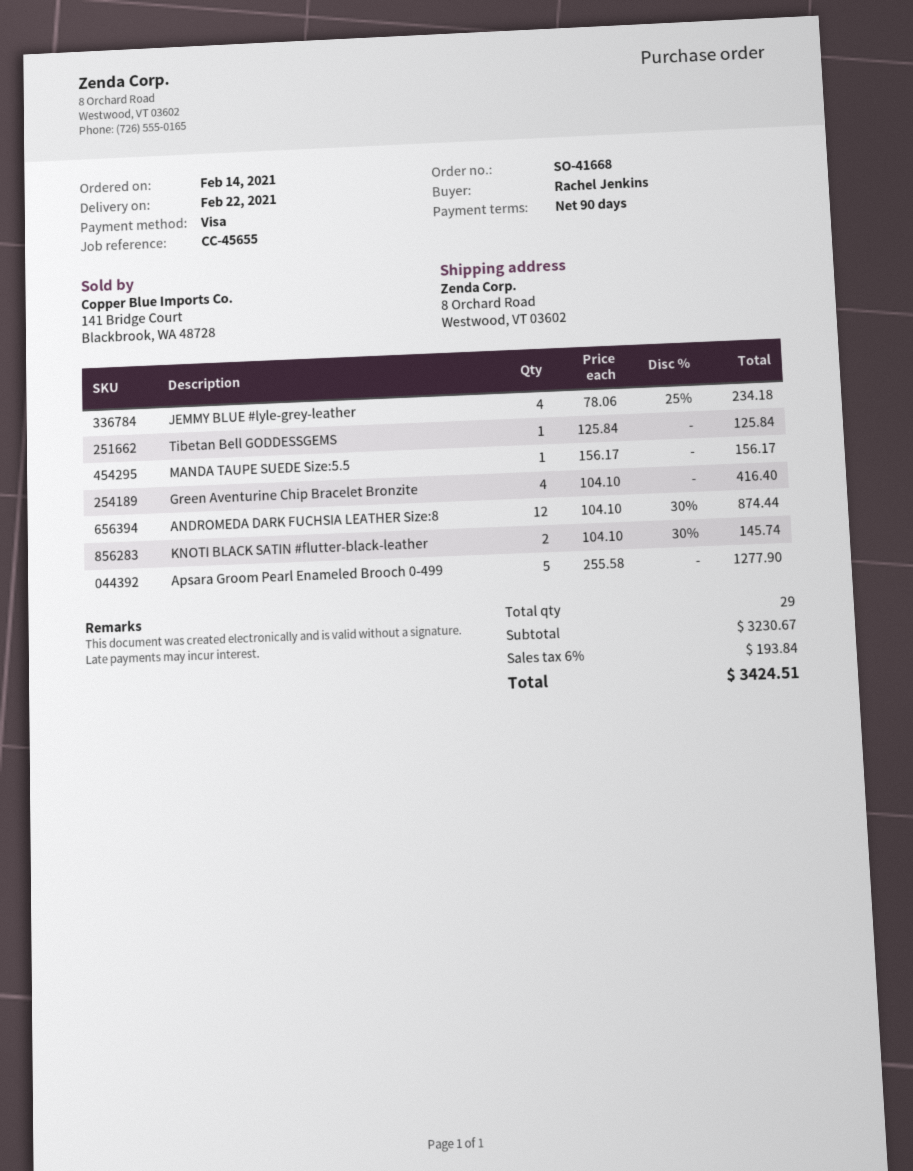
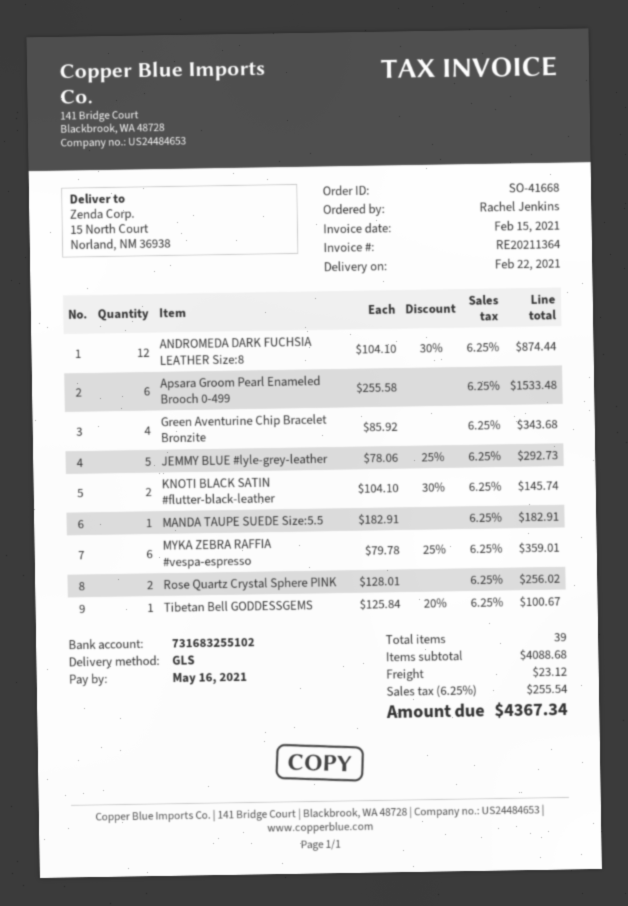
ship to: 8 Orchard Road, Westwood, VT 03602 -> 15 North Court, Norland, NM 36938
JEMMY BLUE #lyle-grey-leather: 4 x 78.06 - 25% = 234.18 -> 5 x 78.06 - 25% = 292.73
Tibetan Bell GODDESSGEMS: 1 x 125.84 = 125.84 -> 1 x 125.84 - 20% = 100.67
MANDA TAUPE SUEDE Size:5.5: 1 x 156.17 = 156.17 -> 1 x 182.91 = 182.91
Green Aventurine Chip Bracelet Bronzite: 4 x 104.10 = 416.40 -> 4 x 85.92 = 343.68
Apsara Groom Pearl Enameled Brooch 0-499: 5 x 255.58 = 1277.90 -> 6 x 255.58 = 1533.48
MYKA ZEBRA RAFFIA #vespa-espresso: none -> 6 x 79.78 - 25% = 359.01
Rose Quartz Crystal Sphere PINK: none -> 2 x 128.01 = 256.02
total quantity: 29 -> 39
subtotal: 3230.67 -> 4088.68
shipping: none -> 23.12
tax: 6% = 193.84 -> 6.25% = 255.54
total: 3424.51 -> 4367.34

